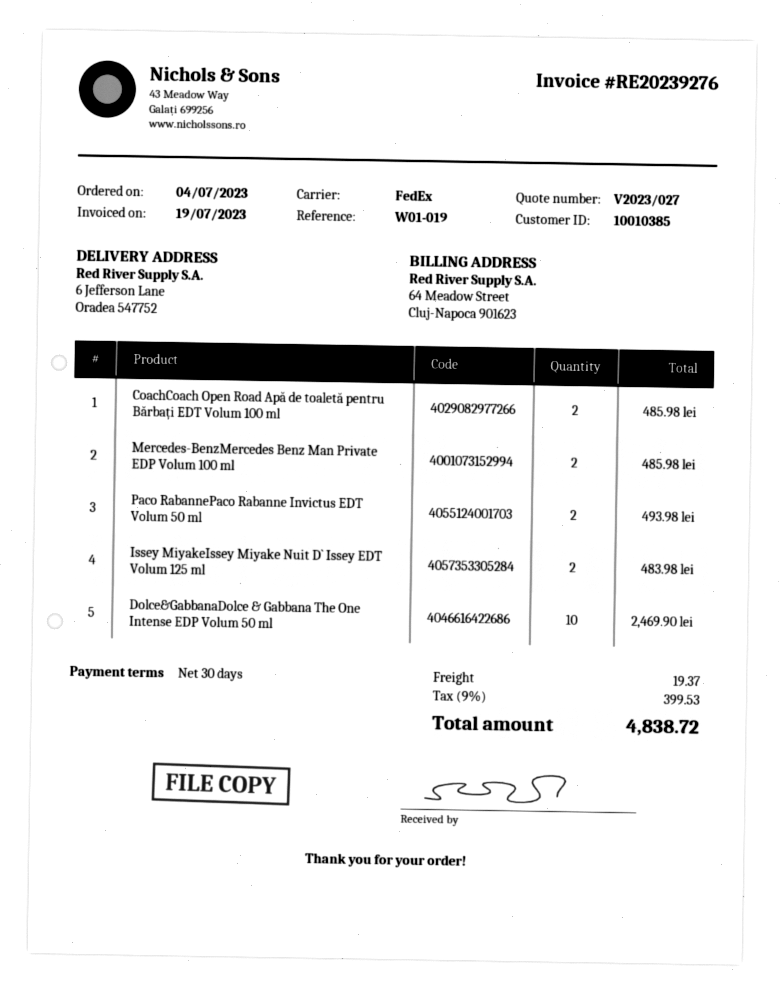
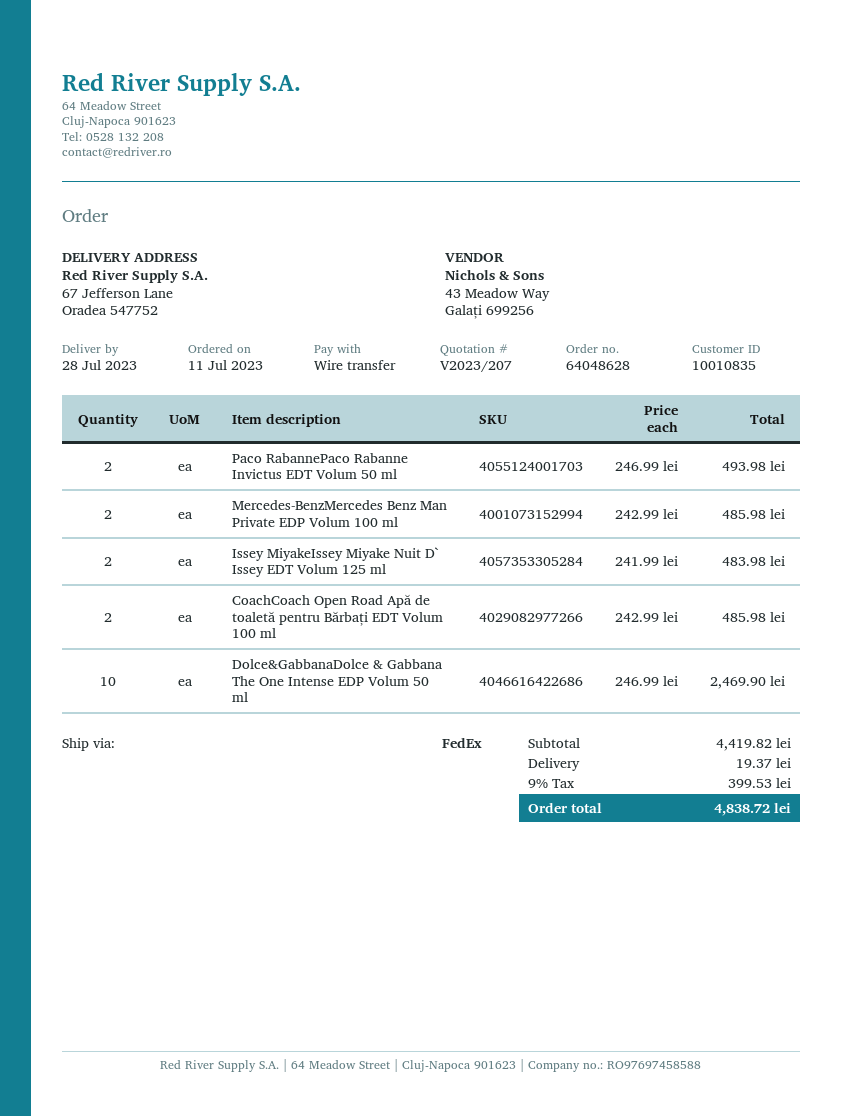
quote number: V2023/027 -> V2023/207
order date: 2023-07-04 -> 2023-07-11
customer number: 10010385 -> 10010835
ship to: 6 Jefferson Lane, Oradea 547752 -> 67 Jefferson Lane, Oradea 547752

